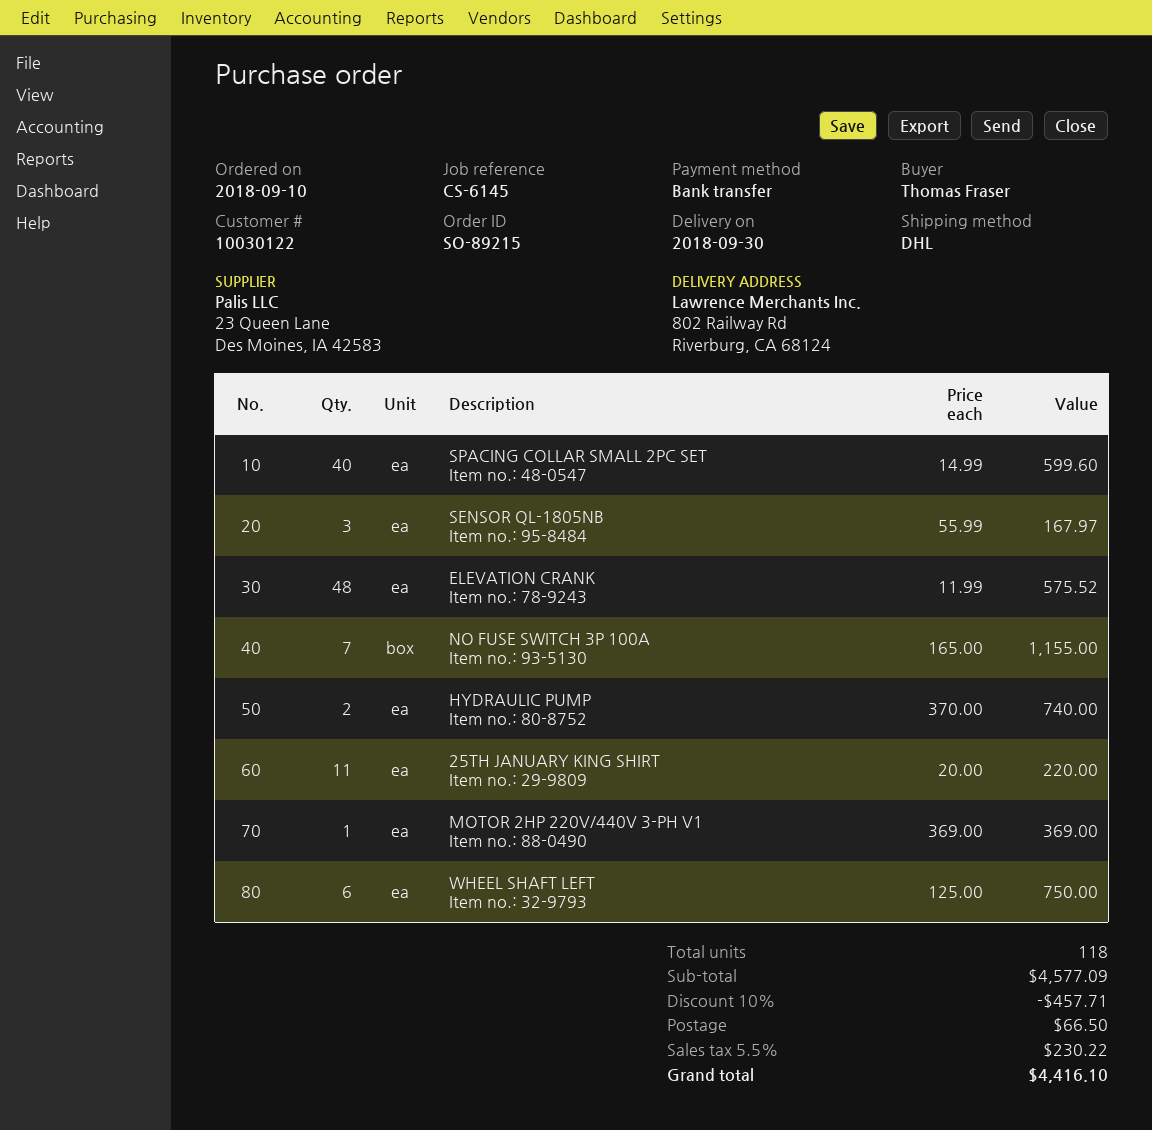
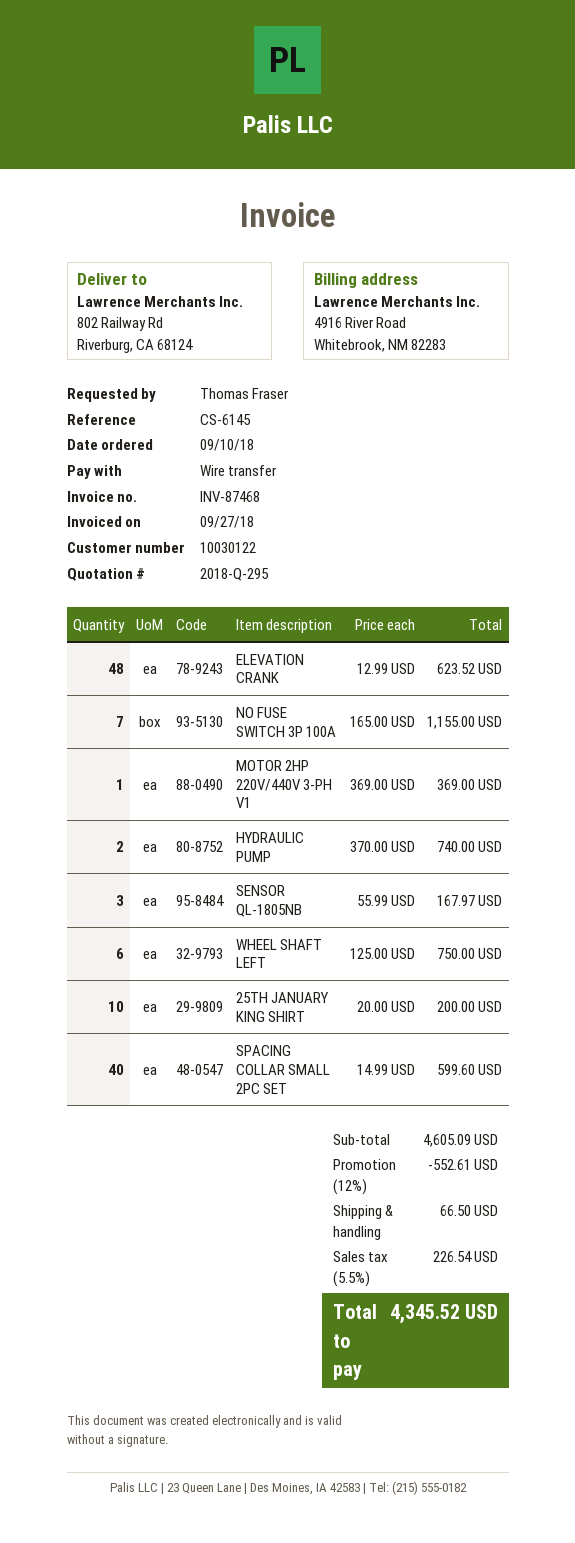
ELEVATION CRANK: 48 x 11.99 = 575.52 -> 48 x 12.99 = 623.52
25TH JANUARY KING SHIRT: 11 x 20.00 = 220.00 -> 10 x 20.00 = 200.00
subtotal: 4577.09 -> 4605.09
discount: 10% = 457.71 -> 12% = 552.61
tax: 5.5% = 230.22 -> 5.5% = 226.54
total: 4416.10 -> 4345.52

